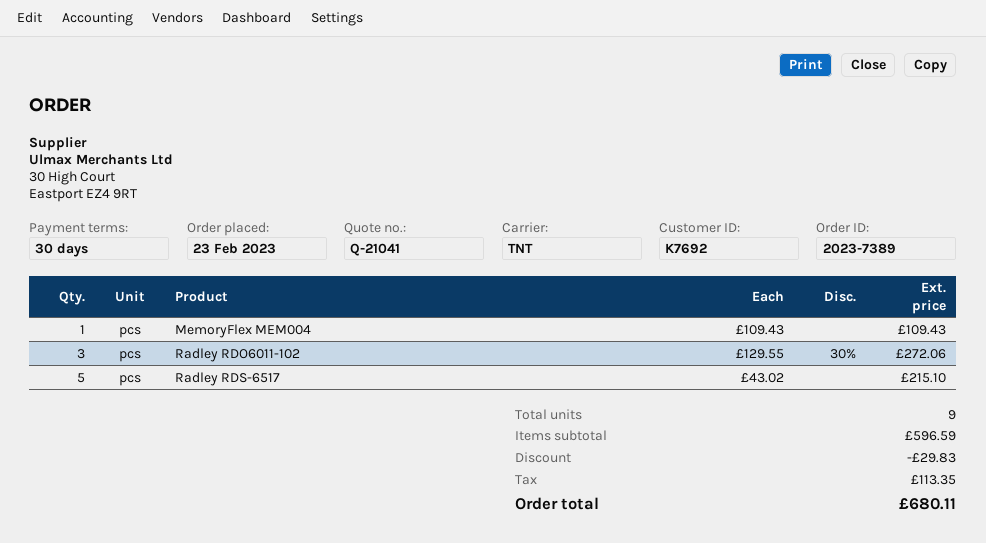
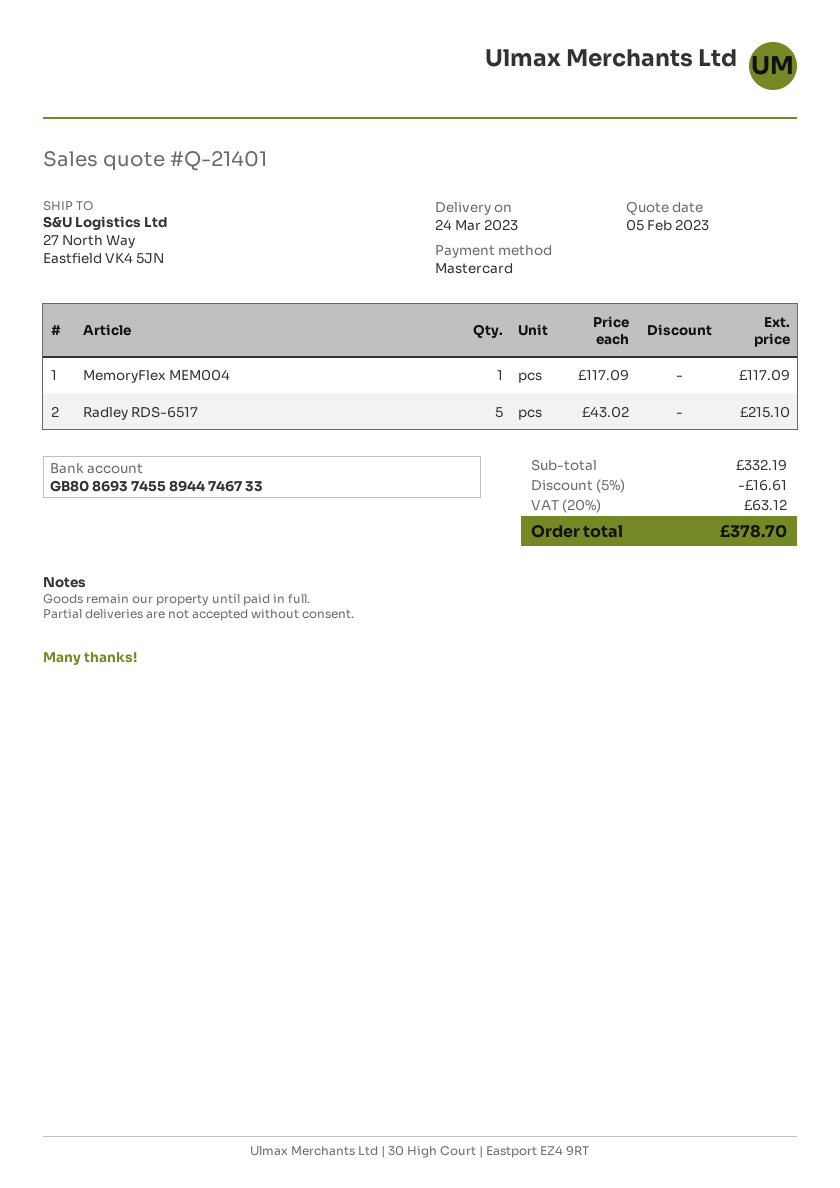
quote number: Q-21041 -> Q-21401
MemoryFlex MEM004: 1 x 109.43 = 109.43 -> 1 x 117.09 = 117.09
Radley RDO6011-102: 3 x 129.55 - 30% = 272.06 -> none
subtotal: 596.59 -> 332.19
discount: 29.83 -> 16.61
tax: 113.35 -> 63.12
total: 680.11 -> 378.70

